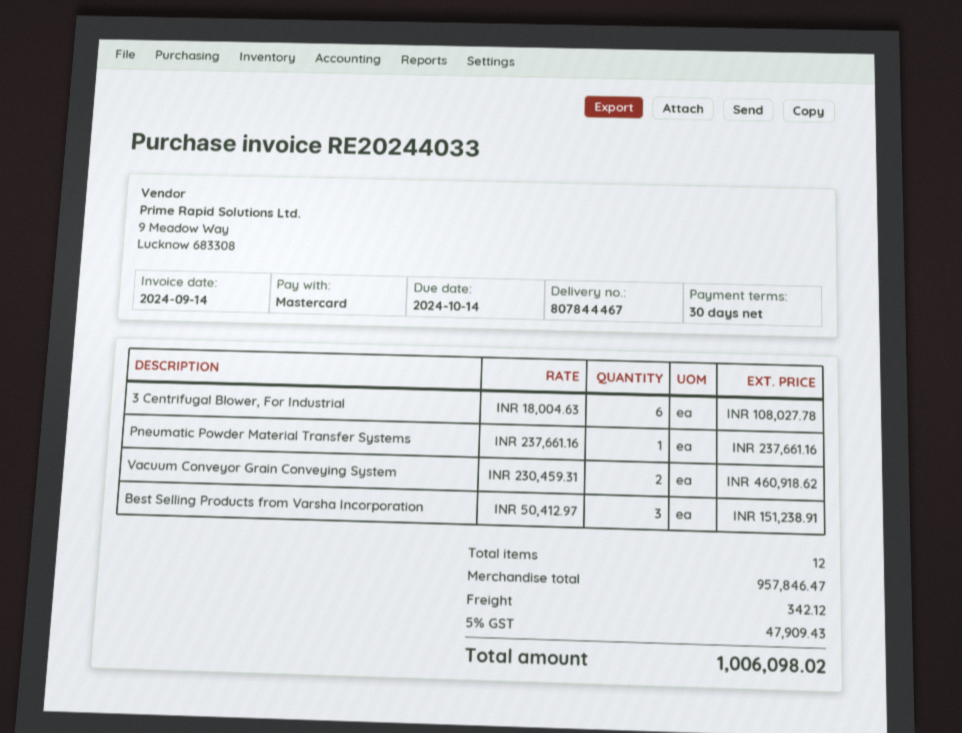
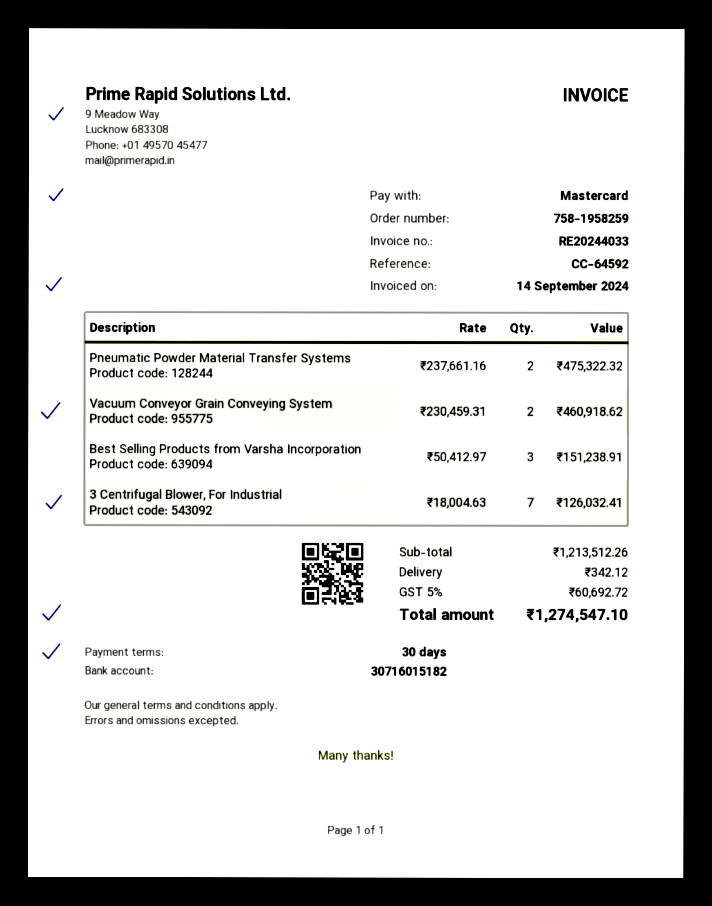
3 Centrifugal Blower, For Industrial: 6 x 18004.63 = 108027.78 -> 7 x 18004.63 = 126032.41
Pneumatic Powder Material Transfer Systems: 1 x 237661.16 = 237661.16 -> 2 x 237661.16 = 475322.32
subtotal: 957846.47 -> 1213512.26
tax: 5% = 47909.43 -> 5% = 60692.72
total: 1006098.02 -> 1274547.10

